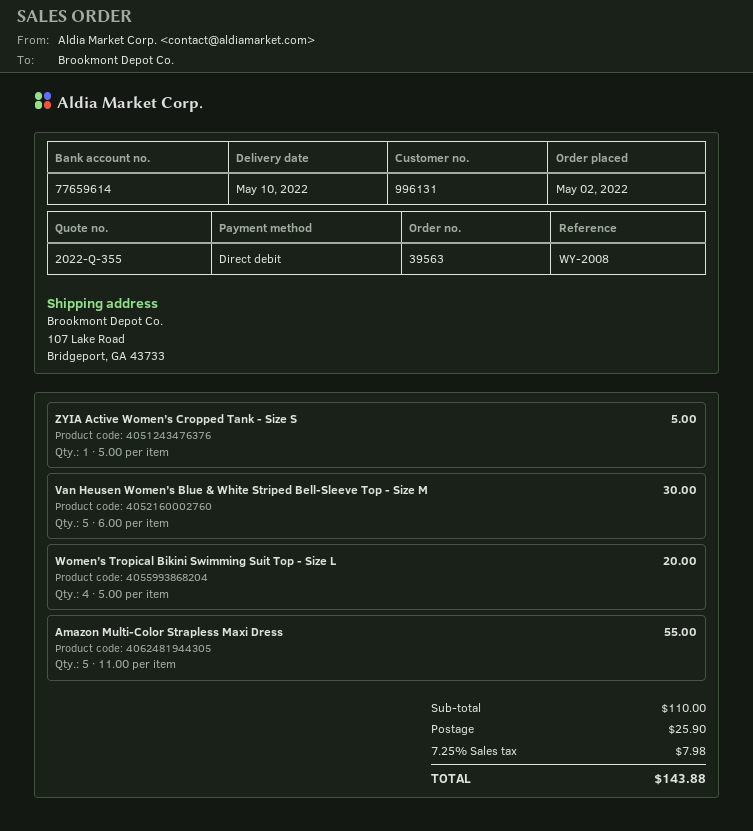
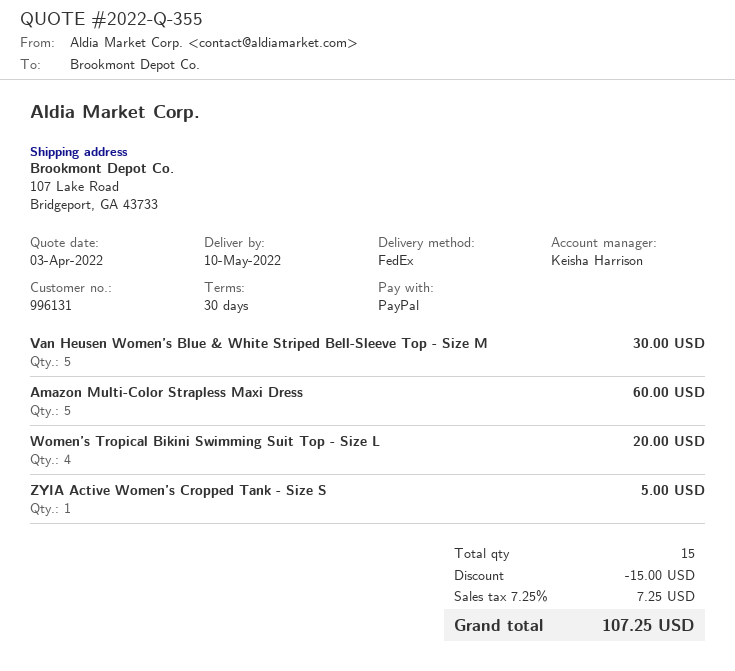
payment method: direct debit -> PayPal
Amazon Multi-Color Strapless Maxi Dress: 5 for 55.00 -> 5 for 60.00
discount: none -> 15.00
shipping: 25.90 -> none
tax: 7.25% = 7.98 -> 7.25% = 7.25
total: 143.88 -> 107.25

